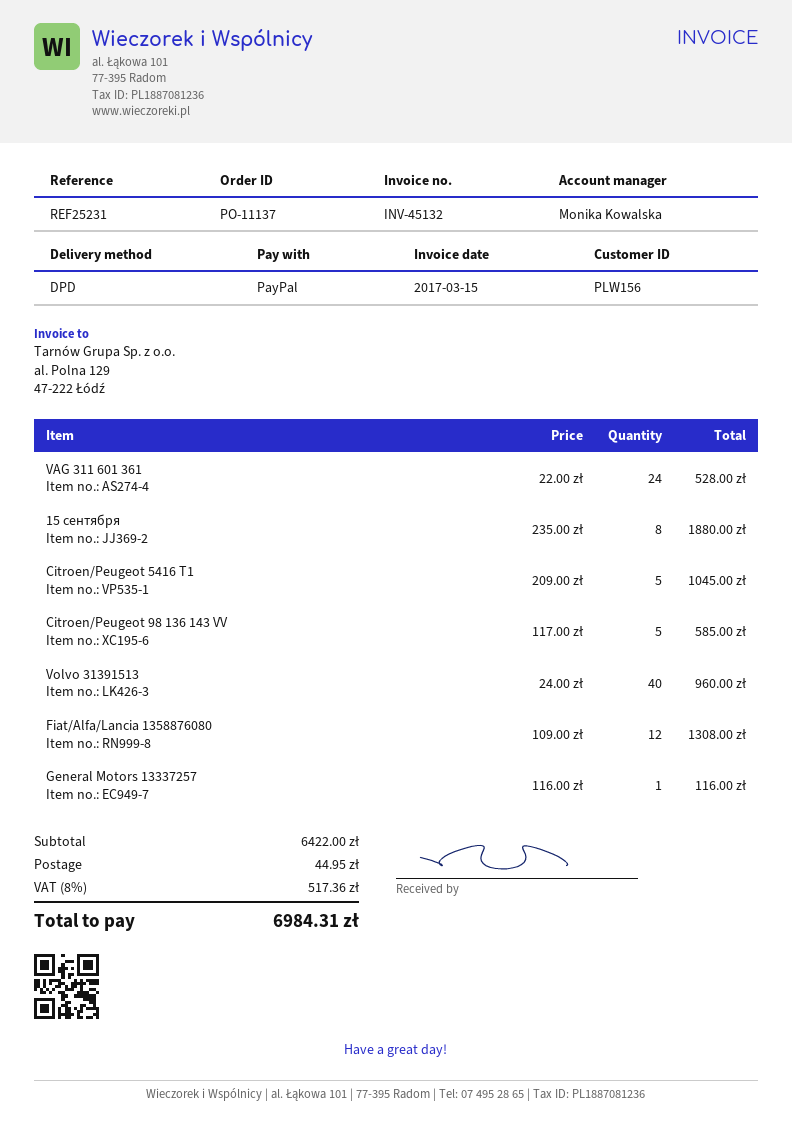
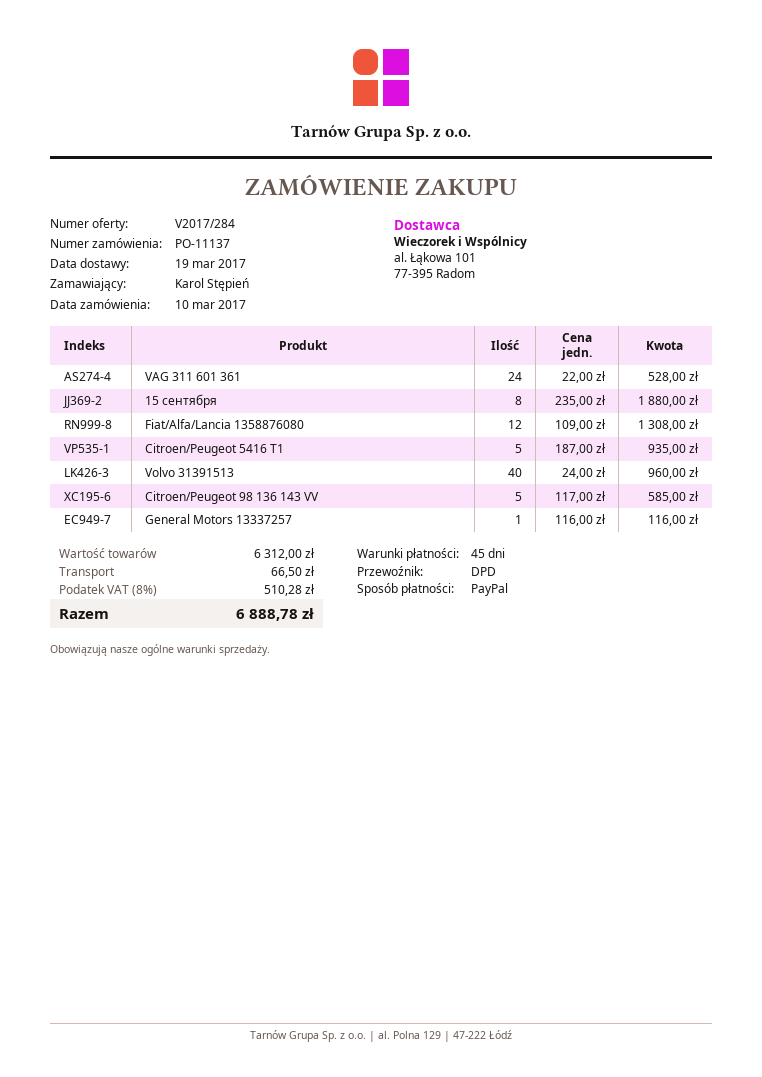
Citroen/Peugeot 5416 T1: 5 x 209.00 = 1045.00 -> 5 x 187.00 = 935.00
subtotal: 6422.00 -> 6312.00
shipping: 44.95 -> 66.50
tax: 8% = 517.36 -> 8% = 510.28
total: 6984.31 -> 6888.78

